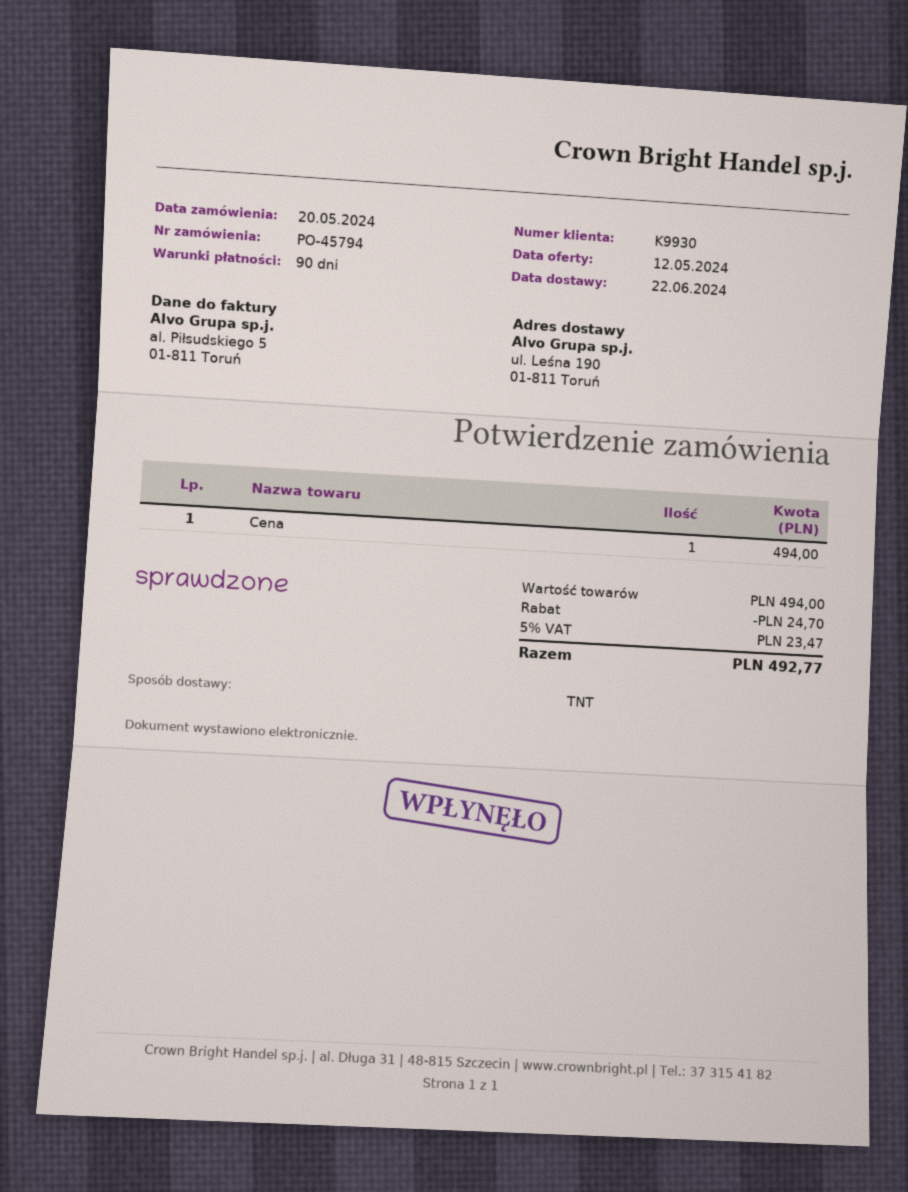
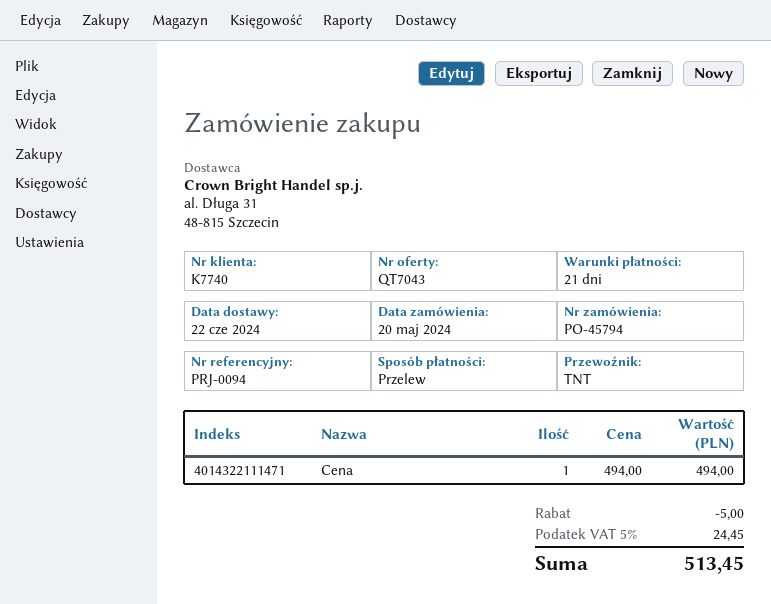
payment terms: 90 days -> 21 days
customer number: K9930 -> K7740
discount: 24.70 -> 5.00
tax: 5% = 23.47 -> 5% = 24.45
total: 492.77 -> 513.45

